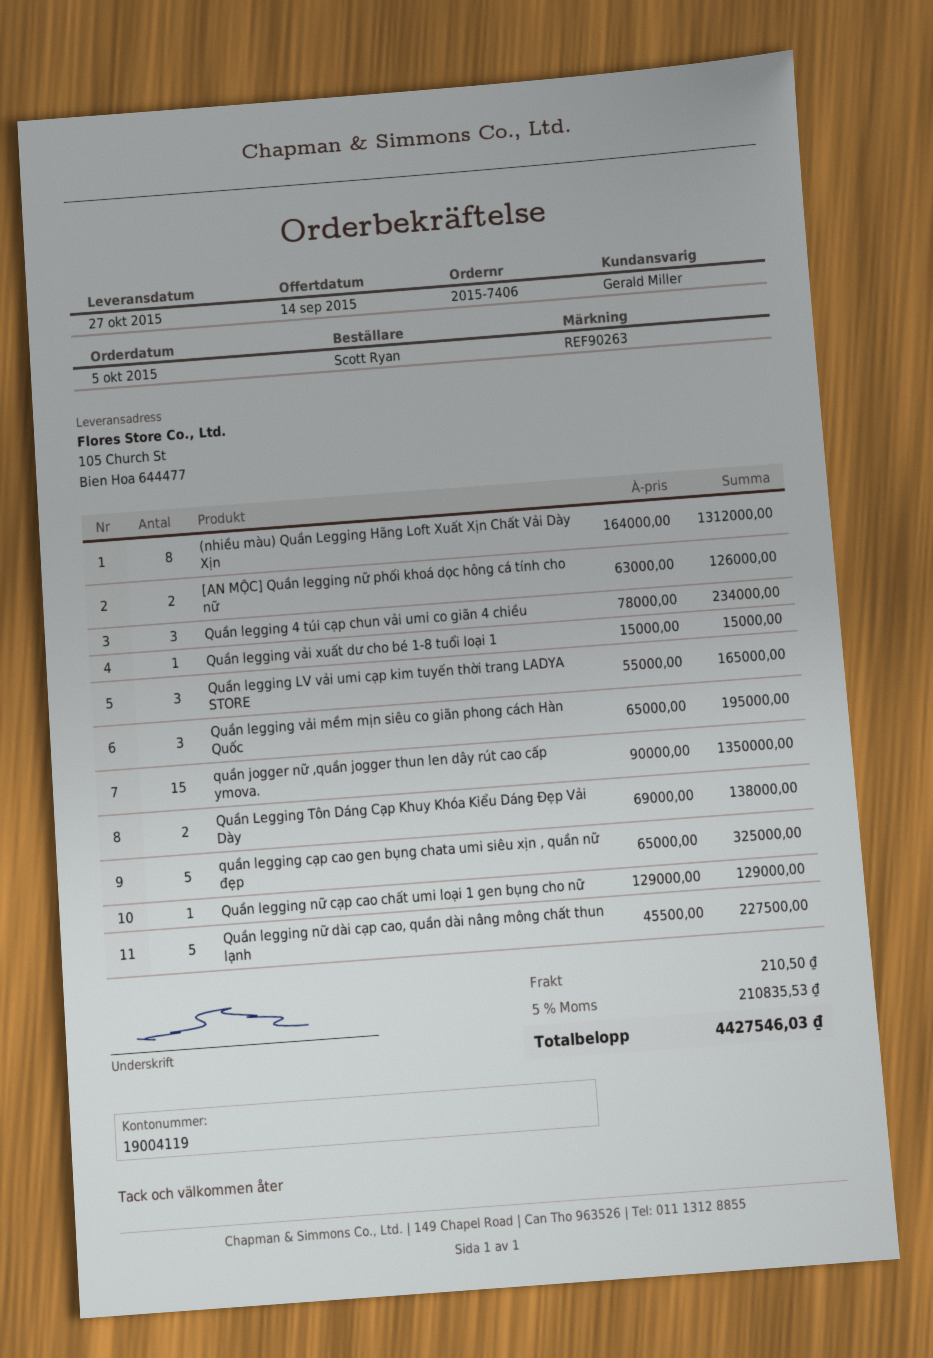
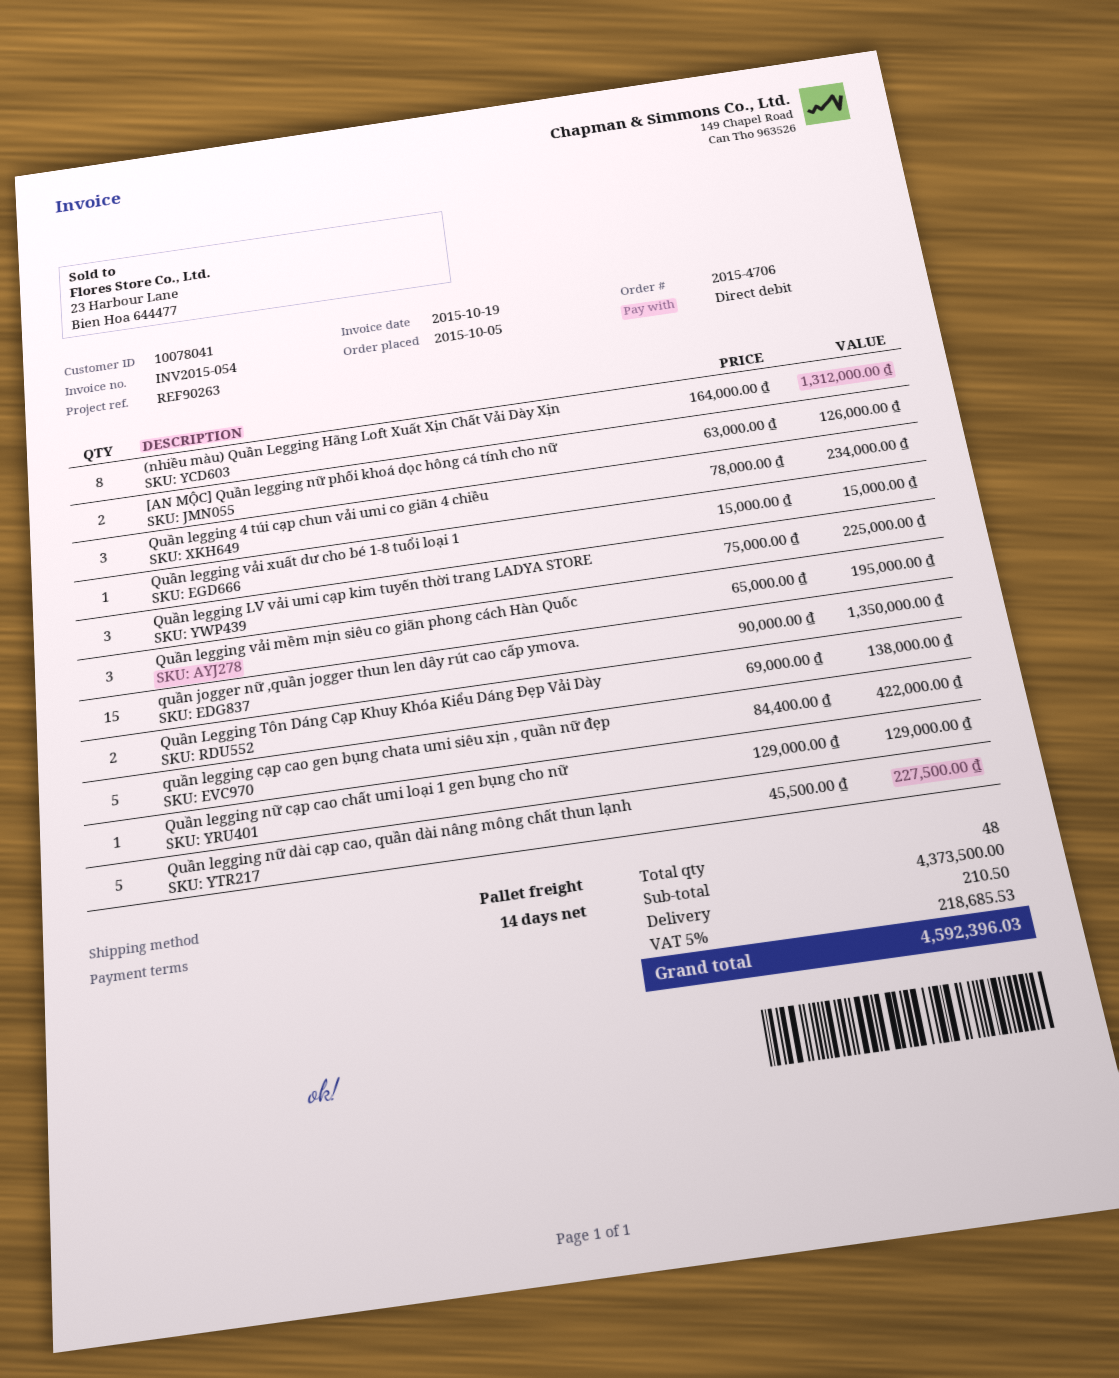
order number: 2015-7406 -> 2015-4706
Quần legging LV vải umi cạp kim tuyến thời trang LADYA STORE: 3 x 55000.00 = 165000.00 -> 3 x 75000.00 = 225000.00
quần legging cạp cao gen bụng chata umi siêu xịn , quần nữ đẹp: 5 x 65000.00 = 325000.00 -> 5 x 84400.00 = 422000.00
tax: 5% = 210835.53 -> 5% = 218685.53
total: 4427546.03 -> 4592396.03

